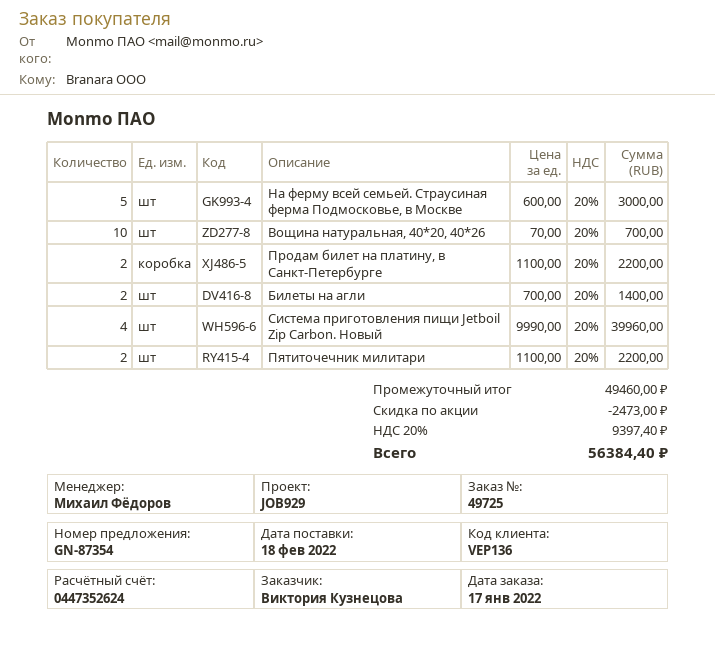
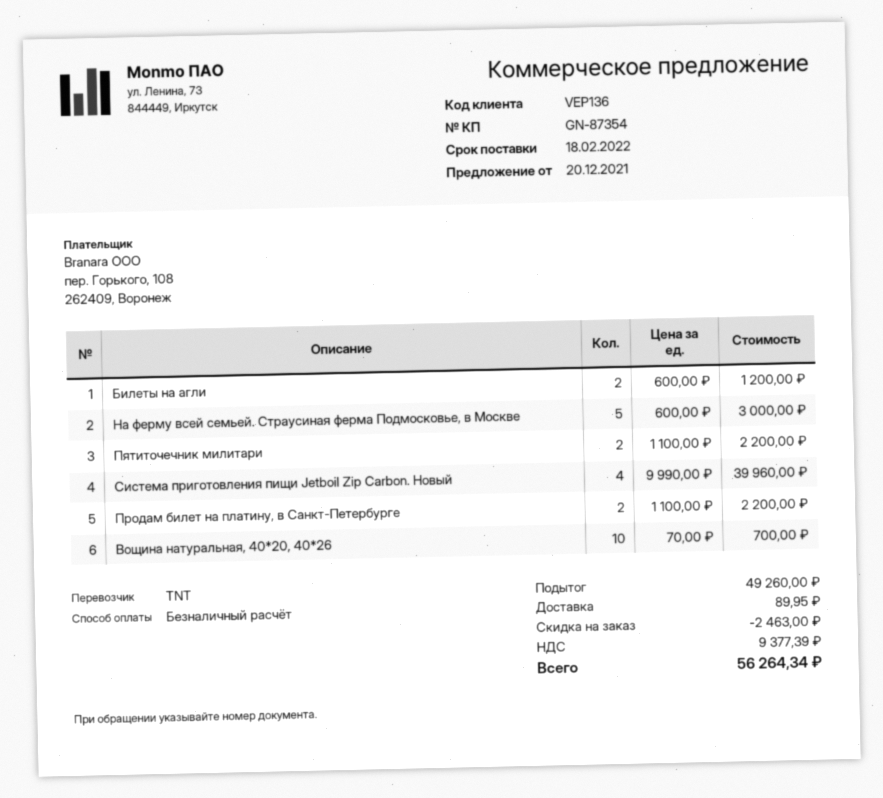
Билеты на агли: 2 x 700.00 = 1400.00 -> 2 x 600.00 = 1200.00
subtotal: 49460.00 -> 49260.00
discount: 2473.00 -> 2463.00
shipping: none -> 89.95
tax: 9397.40 -> 9377.39
total: 56384.40 -> 56264.34

